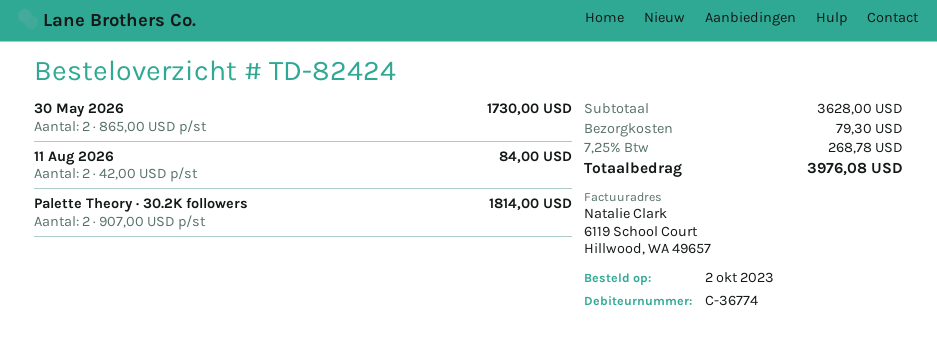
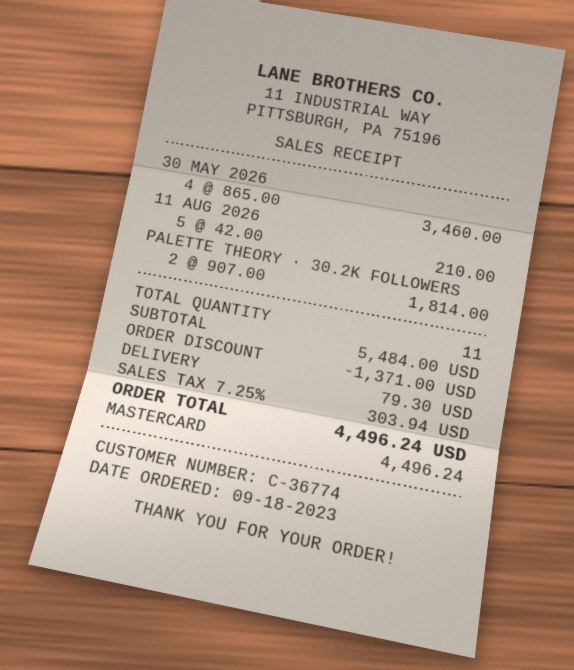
order date: 2023-10-02 -> 2023-09-18
30 May 2026: 2 x 865.00 = 1730.00 -> 4 x 865.00 = 3460.00
11 Aug 2026: 2 x 42.00 = 84.00 -> 5 x 42.00 = 210.00
subtotal: 3628.00 -> 5484.00
discount: none -> 1371.00
tax: 7.25% = 268.78 -> 7.25% = 303.94
total: 3976.08 -> 4496.24

